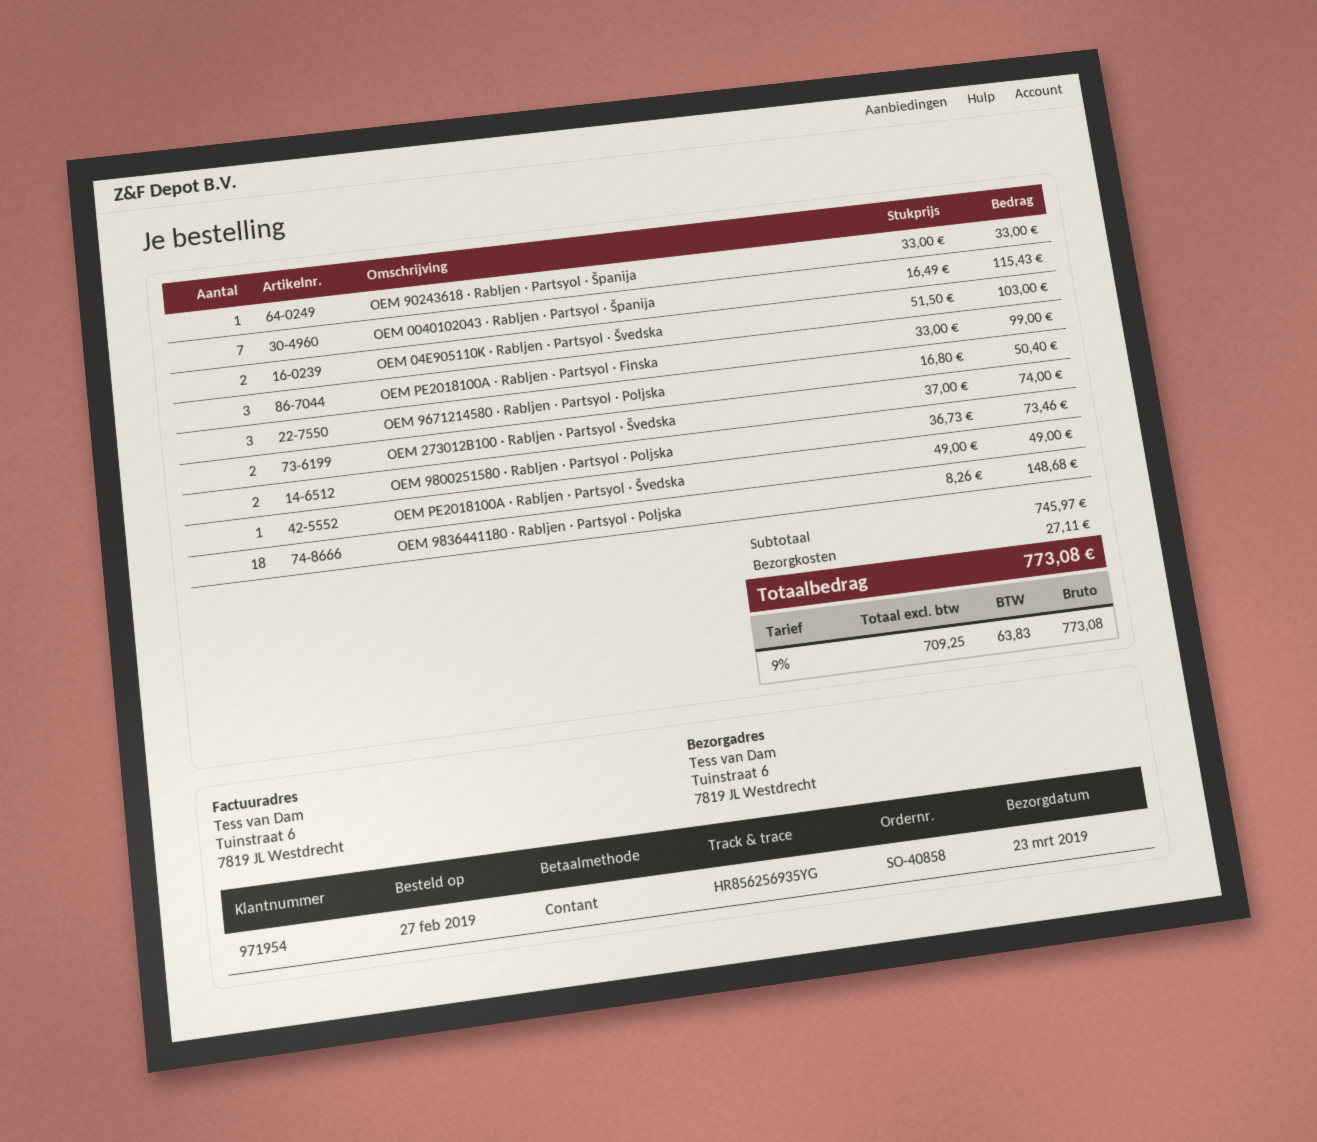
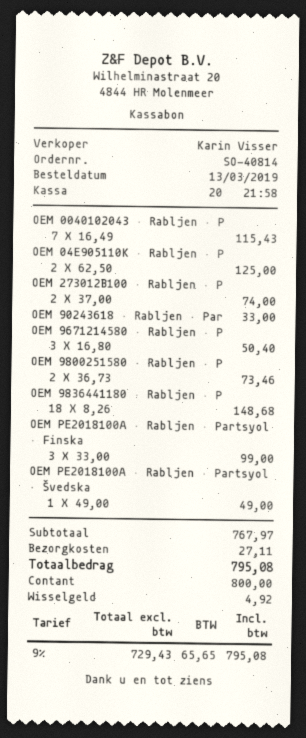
order number: SO-40858 -> SO-40814
order date: 2019-02-27 -> 2019-03-13
OEM 04E905110K · Rabljen · Partsyol · Švedska: 2 x 51.50 = 103.00 -> 2 x 62.50 = 125.00
subtotal: 745.97 -> 767.97
net: 709.25 -> 729.43
tax: 9% = 63.83 -> 9% = 65.65
total: 773.08 -> 795.08

